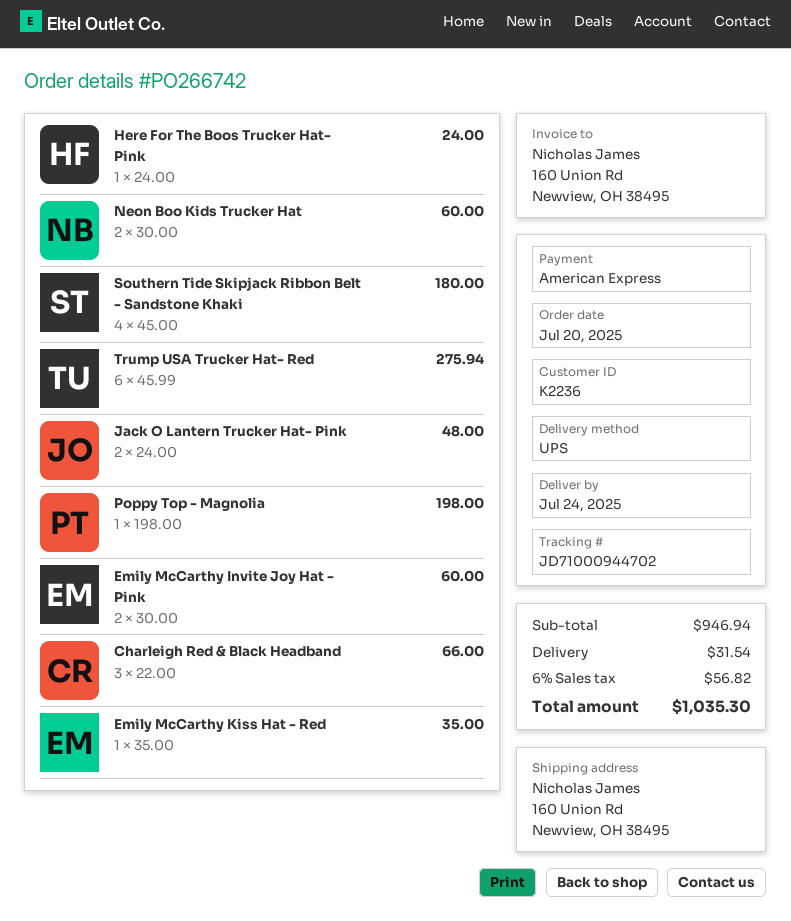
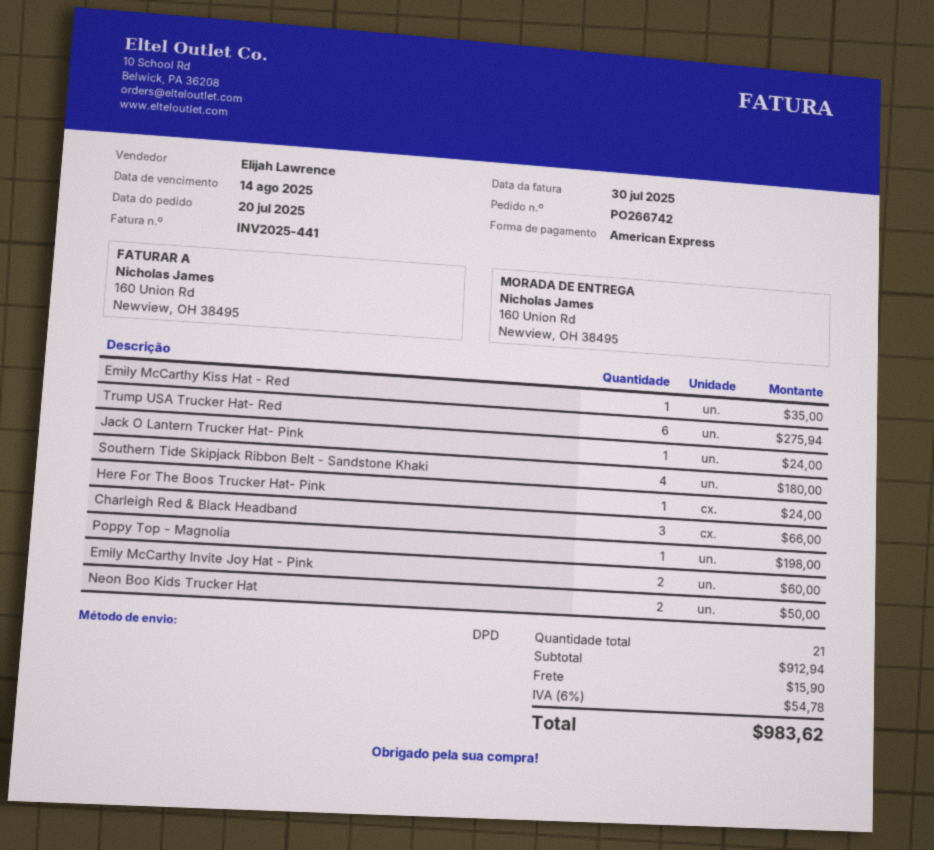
shipping method: UPS -> DPD
Neon Boo Kids Trucker Hat: 2 for 60.00 -> 2 for 50.00
Jack O Lantern Trucker Hat- Pink: 2 for 48.00 -> 1 for 24.00
subtotal: 946.94 -> 912.94
shipping: 31.54 -> 15.90
tax: 6% = 56.82 -> 6% = 54.78
total: 1035.30 -> 983.62

